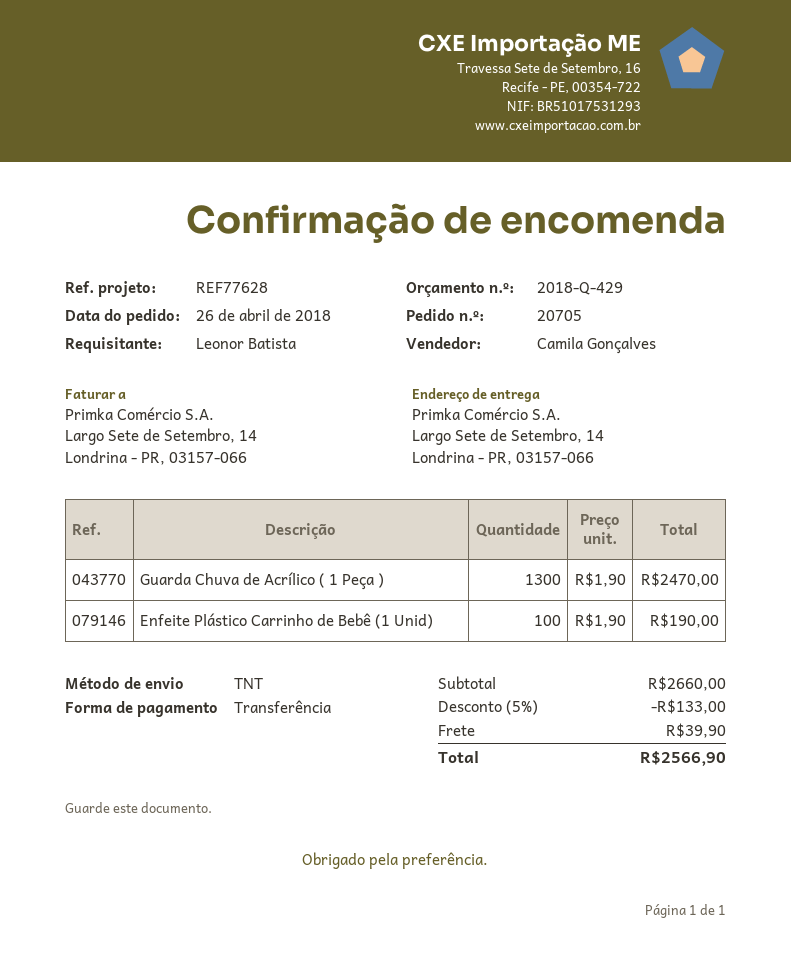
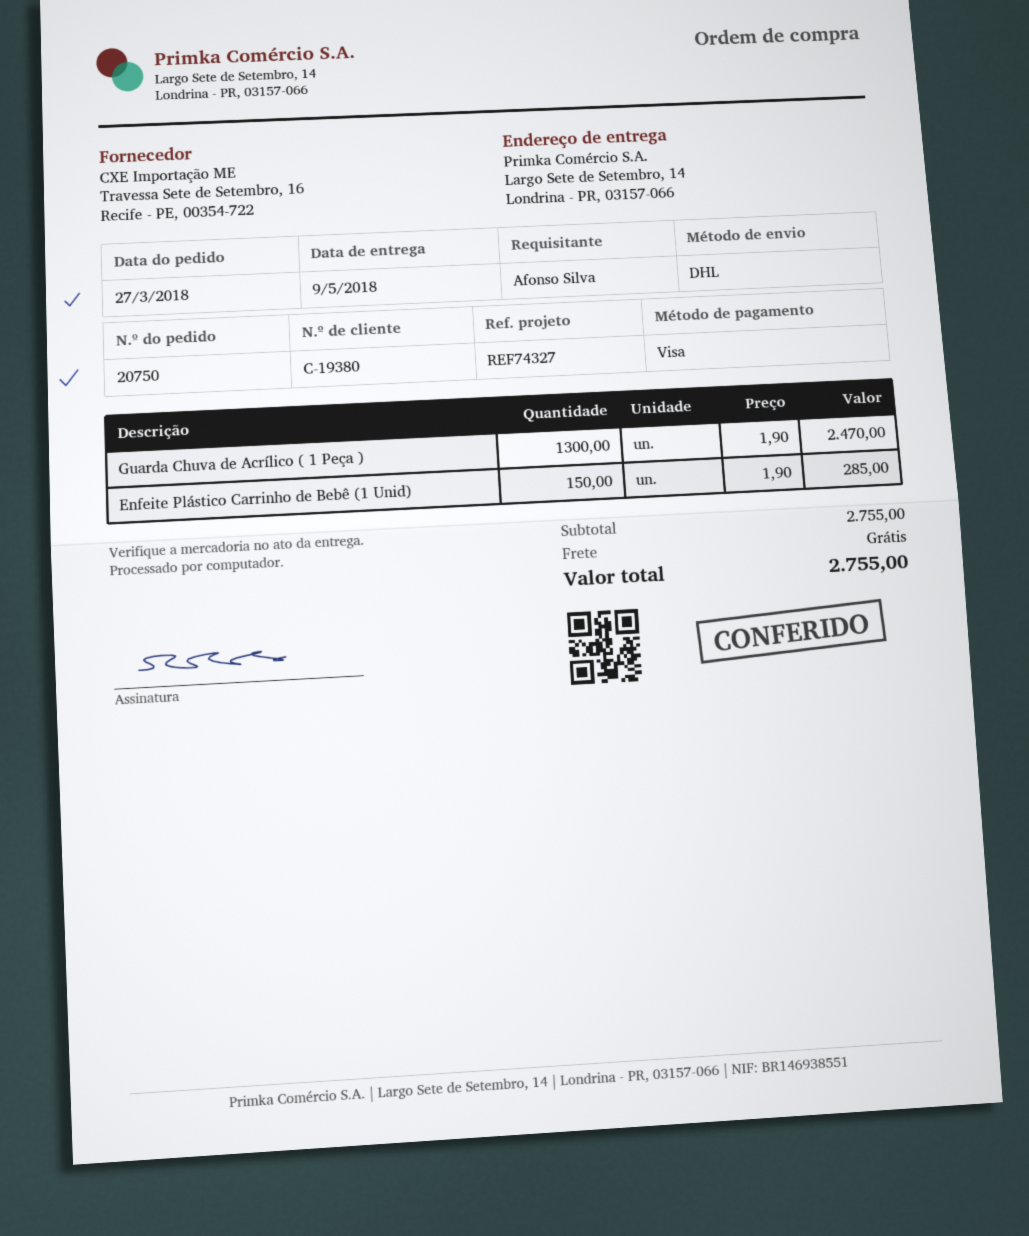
order number: 20705 -> 20750
order date: 2018-04-26 -> 2018-03-27
reference: REF77628 -> REF74327
ordered by: Leonor Batista -> Afonso Silva
payment method: bank transfer -> Visa
shipping method: TNT -> DHL
Enfeite Plástico Carrinho de Bebê (1 Unid): 100 x 1.90 = 190.00 -> 150 x 1.90 = 285.00
subtotal: 2660.00 -> 2755.00
discount: 5% = 133.00 -> none
shipping: 39.90 -> 0.00
total: 2566.90 -> 2755.00

